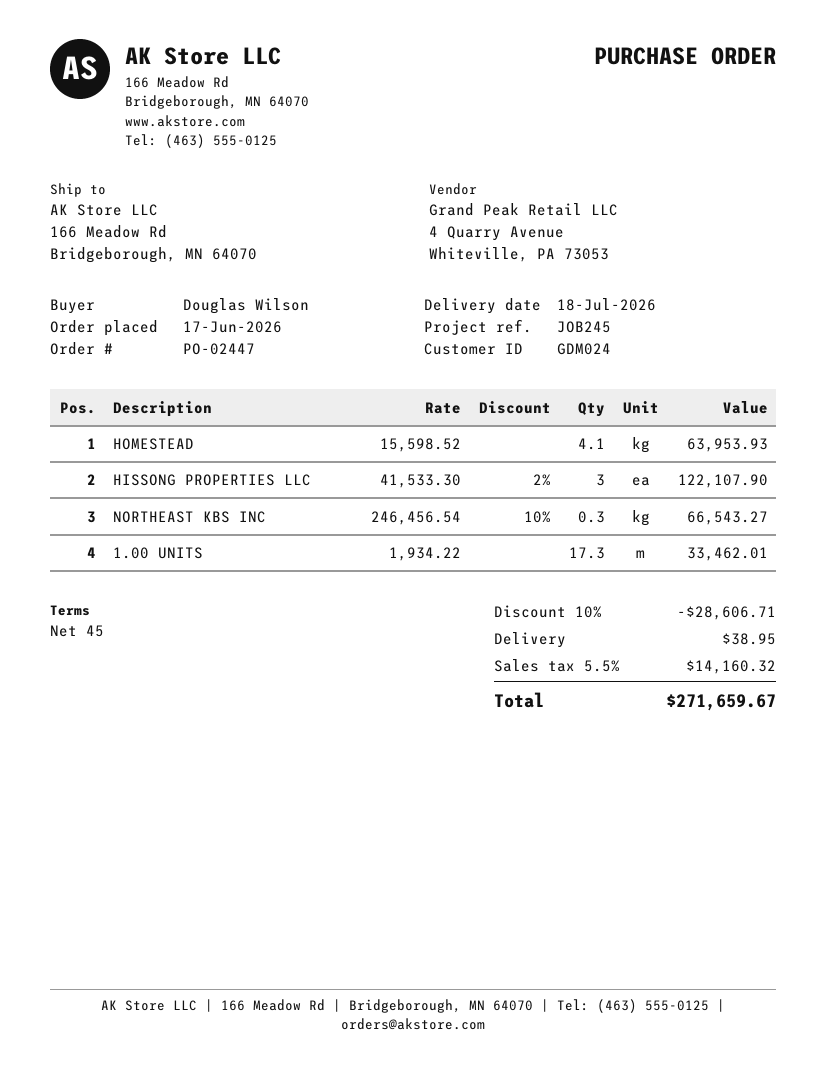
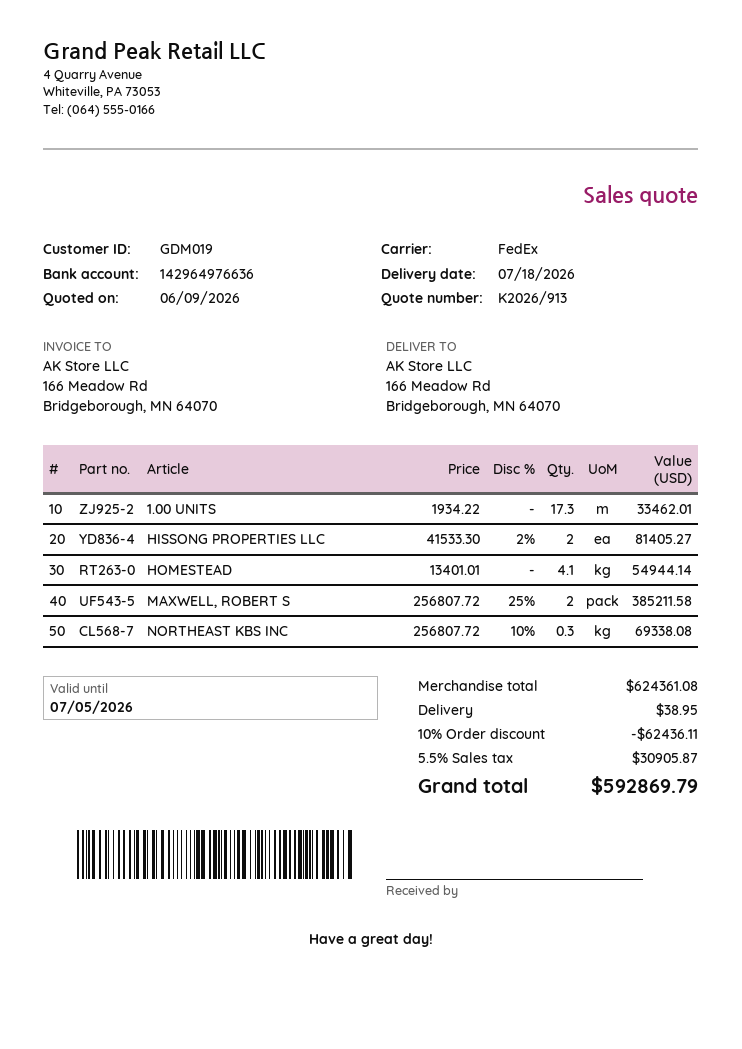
customer number: GDM024 -> GDM019
HOMESTEAD: 4.1 x 15598.52 = 63953.93 -> 4.1 x 13401.01 = 54944.14
HISSONG PROPERTIES LLC: 3 x 41533.30 - 2% = 122107.90 -> 2 x 41533.30 - 2% = 81405.27
NORTHEAST KBS INC: 0.3 x 246456.54 - 10% = 66543.27 -> 0.3 x 256807.72 - 10% = 69338.08
MAXWELL, ROBERT S: none -> 2 x 256807.72 - 25% = 385211.58
discount: 10% = 28606.71 -> 10% = 62436.11
tax: 5.5% = 14160.32 -> 5.5% = 30905.87
total: 271659.67 -> 592869.79

